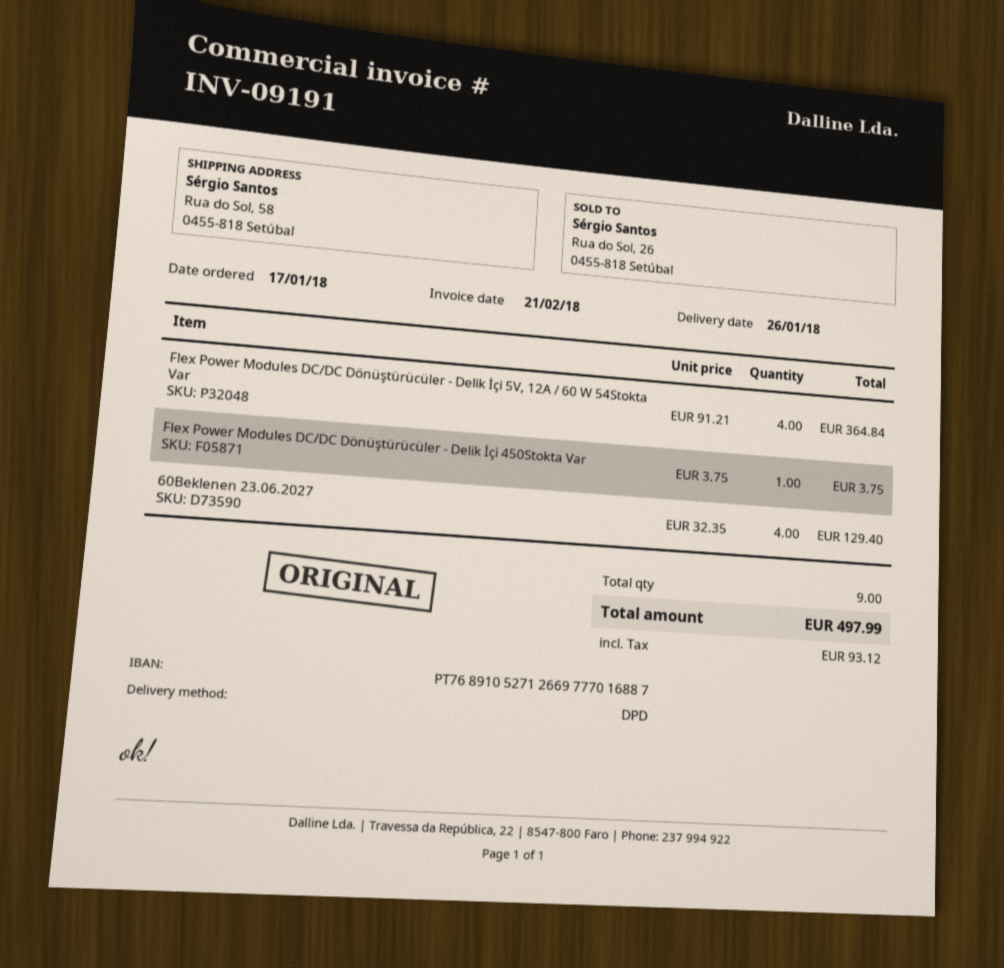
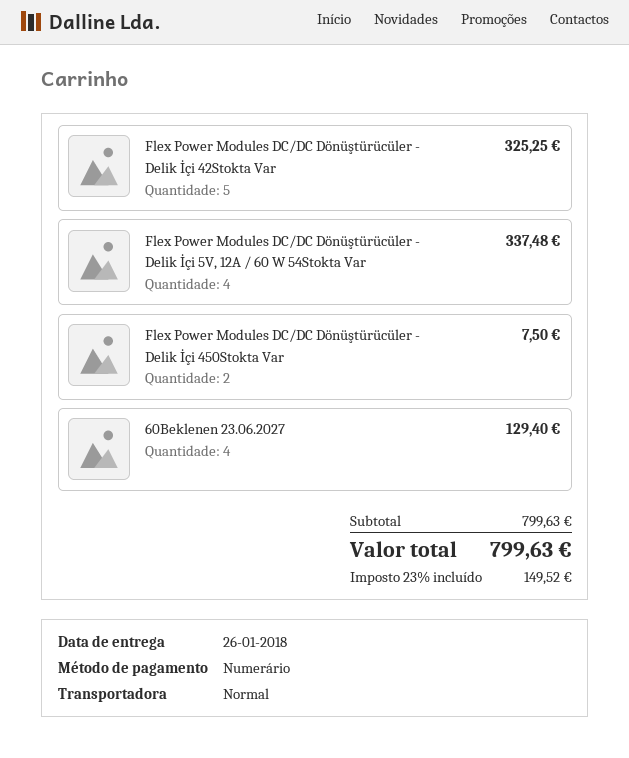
shipping method: DPD -> standard
Flex Power Modules DC/DC Dönüştürücüler - Delik İçi 5V, 12A / 60 W 54Stokta Var: 4 for 364.84 -> 4 for 337.48
Flex Power Modules DC/DC Dönüştürücüler - Delik İçi 450Stokta Var: 1 for 3.75 -> 2 for 7.50
Flex Power Modules DC/DC Dönüştürücüler - Delik İçi 42Stokta Var: none -> 5 for 325.25
tax: 93.12 -> 149.52
total: 497.99 -> 799.63

